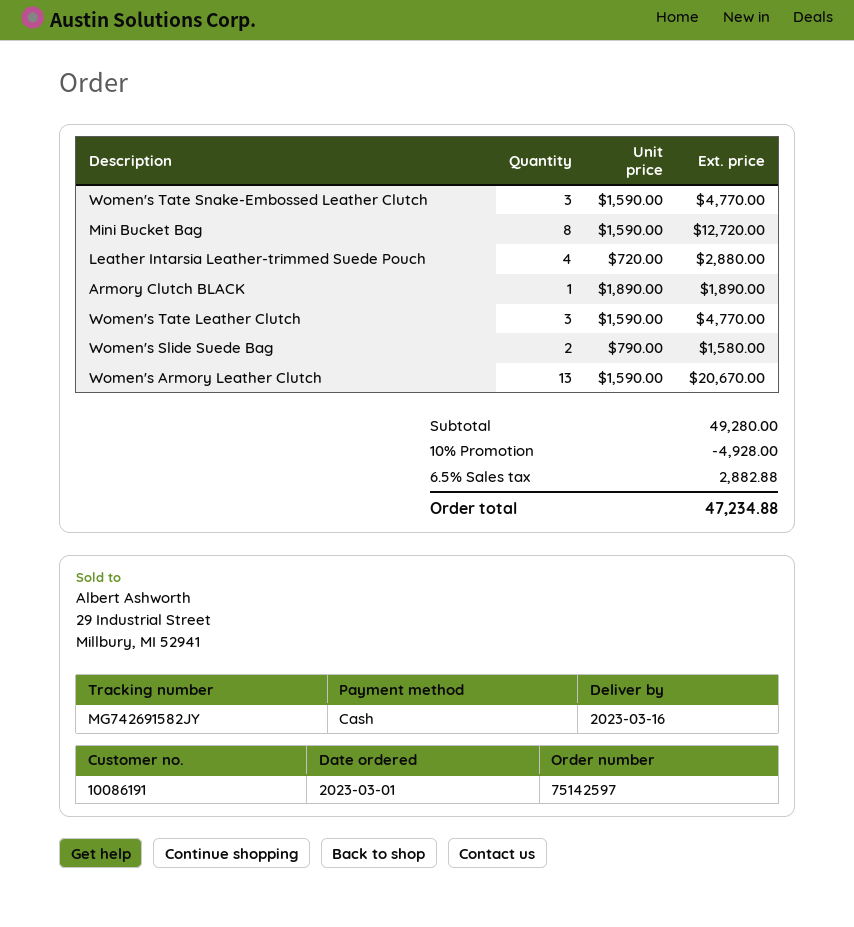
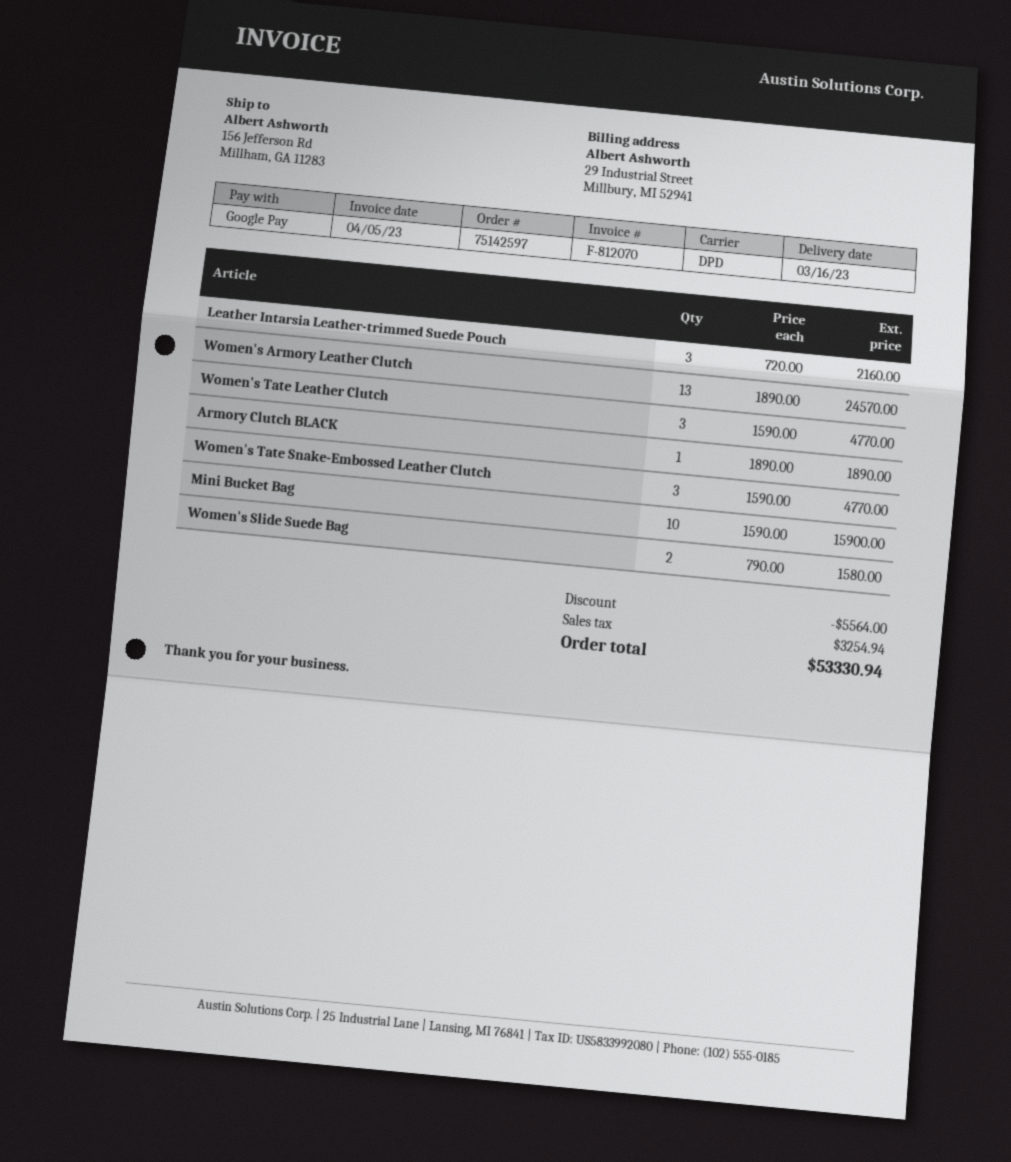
payment method: cash -> Google Pay
Mini Bucket Bag: 8 x 1590.00 = 12720.00 -> 10 x 1590.00 = 15900.00
Leather Intarsia Leather-trimmed Suede Pouch: 4 x 720.00 = 2880.00 -> 3 x 720.00 = 2160.00
Women's Armory Leather Clutch: 13 x 1590.00 = 20670.00 -> 13 x 1890.00 = 24570.00
discount: 4928.00 -> 5564.00
tax: 2882.88 -> 3254.94
total: 47234.88 -> 53330.94

